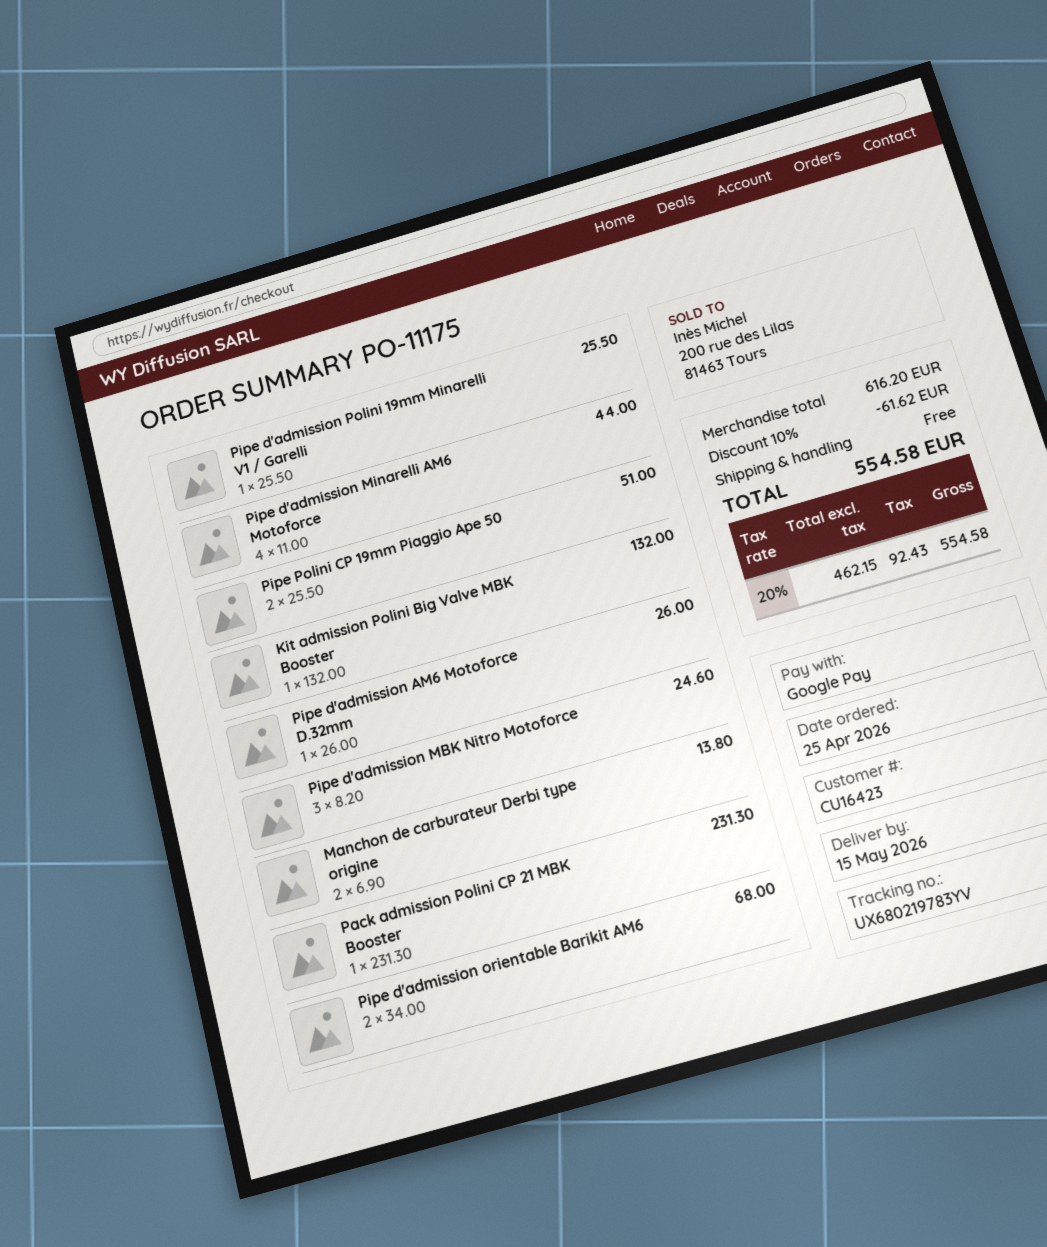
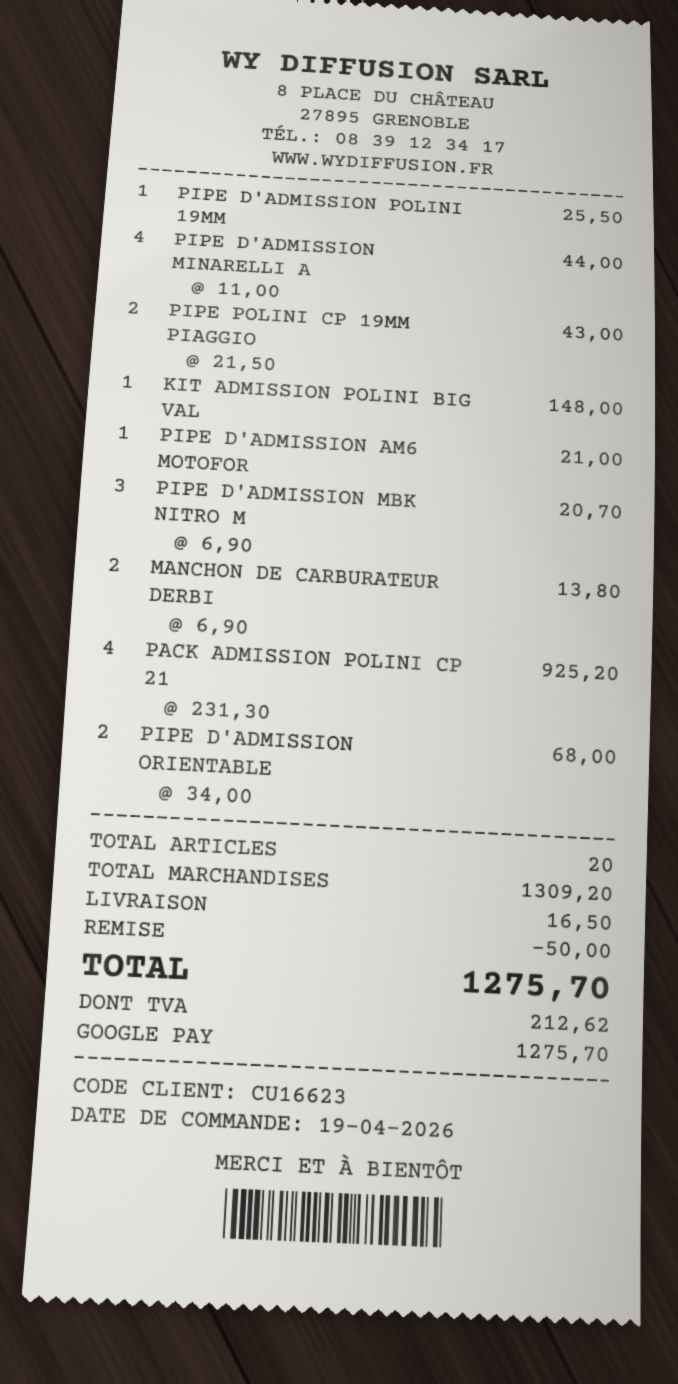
order date: 2026-04-25 -> 2026-04-19
customer number: CU16423 -> CU16623
Pipe Polini CP 19mm Piaggio Ape 50: 2 x 25.50 = 51.00 -> 2 x 21.50 = 43.00
Kit admission Polini Big Valve MBK Booster: 1 x 132.00 = 132.00 -> 1 x 148.00 = 148.00
Pipe d'admission AM6 Motoforce D.32mm: 1 x 26.00 = 26.00 -> 1 x 21.00 = 21.00
Pipe d'admission MBK Nitro Motoforce: 3 x 8.20 = 24.60 -> 3 x 6.90 = 20.70
Pack admission Polini CP 21 MBK Booster: 1 x 231.30 = 231.30 -> 4 x 231.30 = 925.20
subtotal: 616.20 -> 1309.20
discount: 61.62 -> 50.00
shipping: 0.00 -> 16.50
tax: 92.43 -> 212.62
total: 554.58 -> 1275.70

